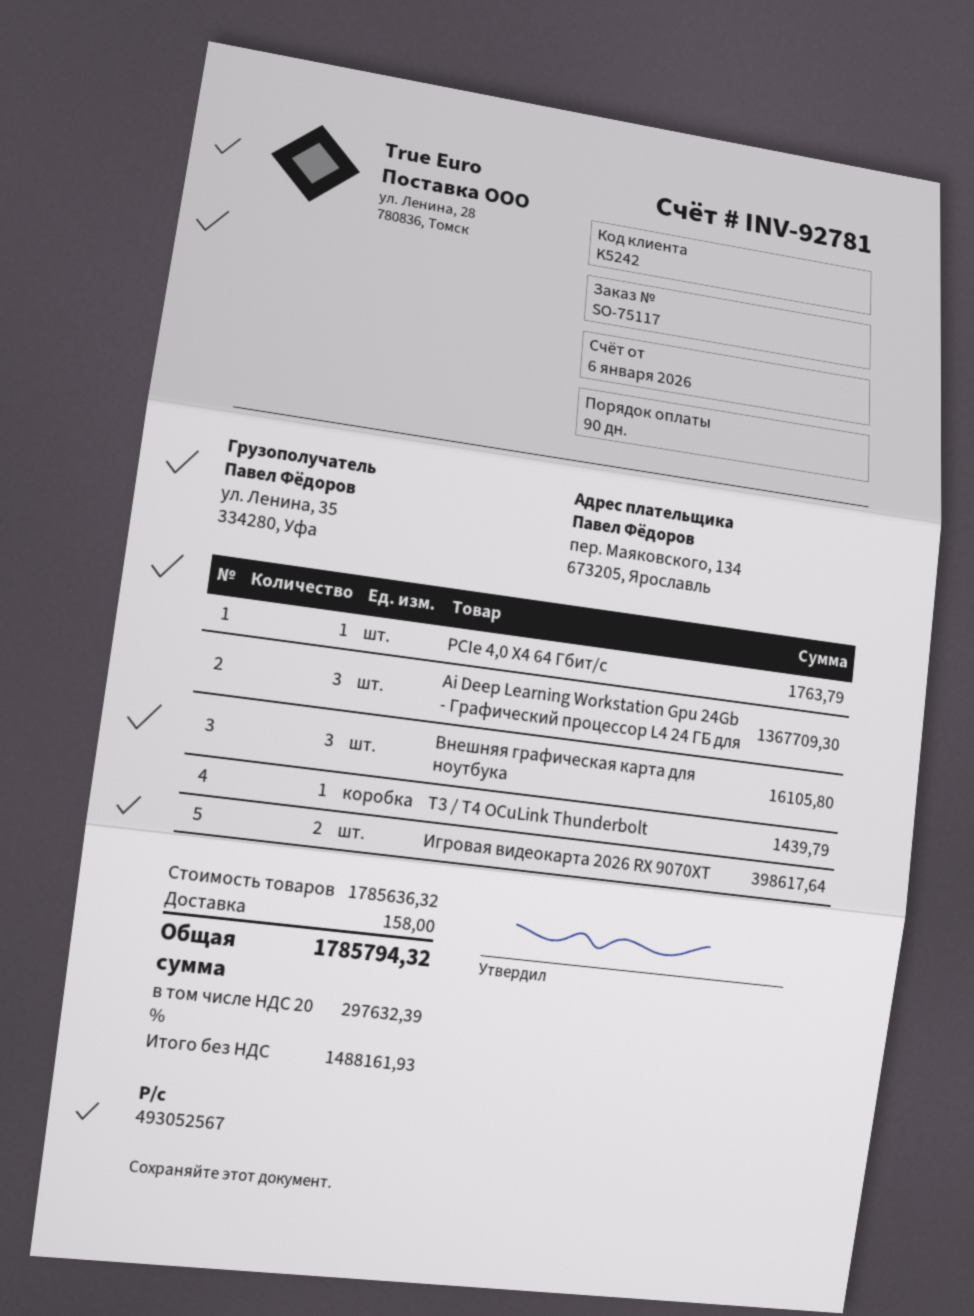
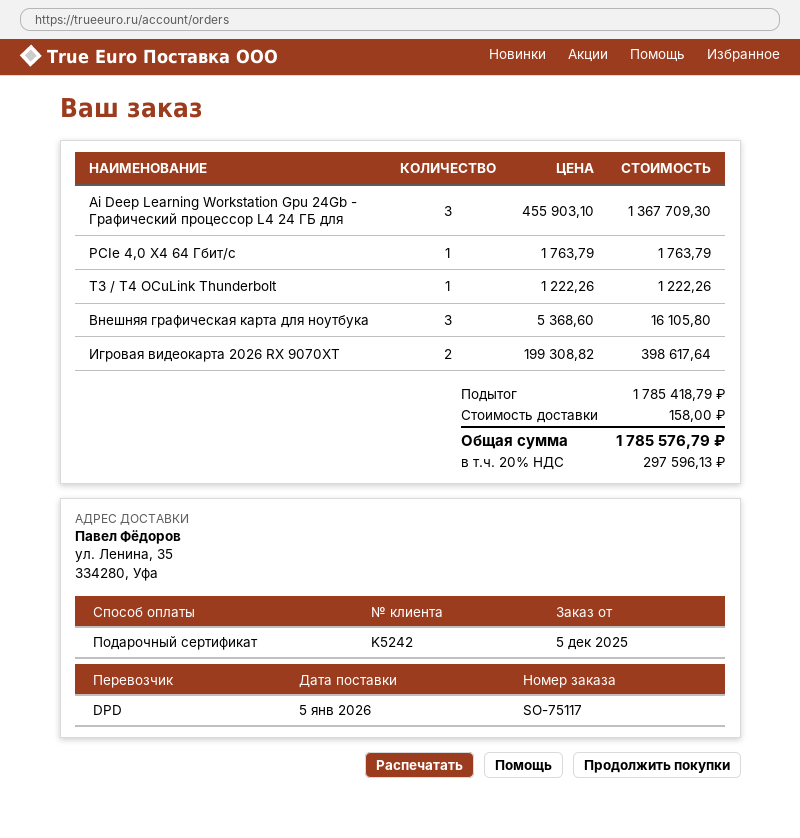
T3 / T4 OCuLink Thunderbolt: 1 for 1439.79 -> 1 for 1222.26
subtotal: 1785636.32 -> 1785418.79
tax: 20% = 297632.39 -> 20% = 297596.13
total: 1785794.32 -> 1785576.79

